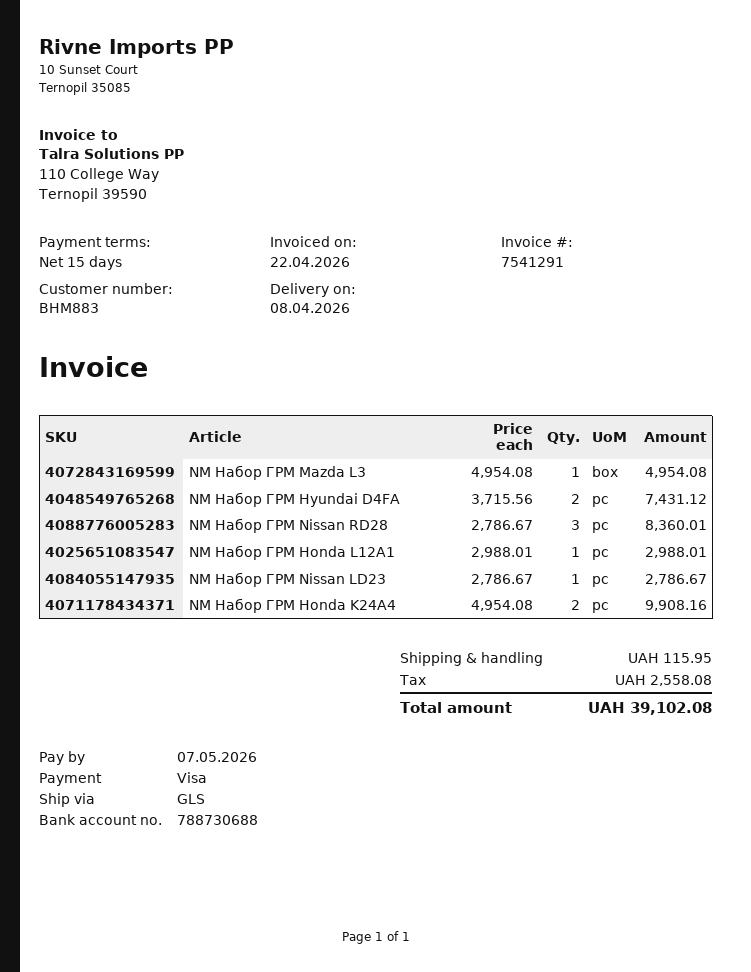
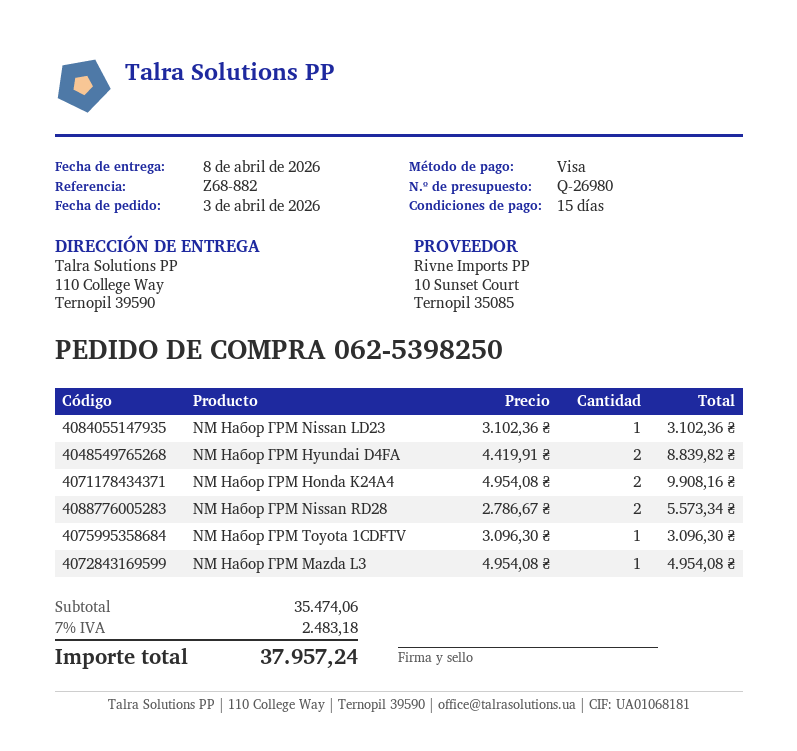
NM Набор ГРМ Hyundai D4FA: 2 x 3715.56 = 7431.12 -> 2 x 4419.91 = 8839.82
NM Набор ГРМ Nissan RD28: 3 x 2786.67 = 8360.01 -> 2 x 2786.67 = 5573.34
NM Набор ГРМ Honda L12A1: 1 x 2988.01 = 2988.01 -> none
NM Набор ГРМ Nissan LD23: 1 x 2786.67 = 2786.67 -> 1 x 3102.36 = 3102.36
NM Набор ГРМ Toyota 1CDFTV: none -> 1 x 3096.30 = 3096.30
shipping: 115.95 -> none
tax: 2558.08 -> 2483.18
total: 39102.08 -> 37957.24

